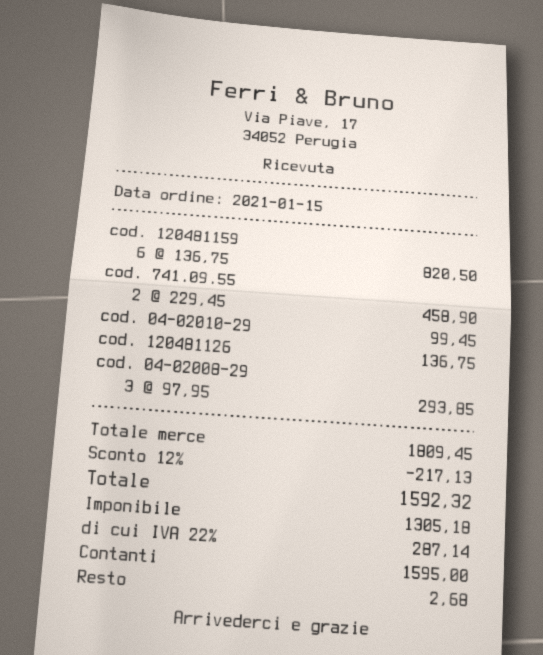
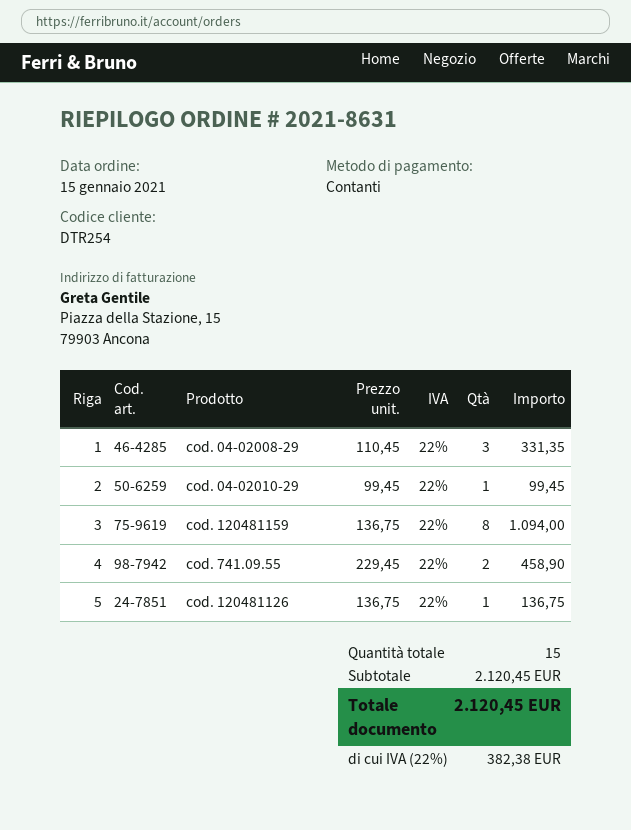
cod. 120481159: 6 x 136.75 = 820.50 -> 8 x 136.75 = 1094.00
cod. 04-02008-29: 3 x 97.95 = 293.85 -> 3 x 110.45 = 331.35
subtotal: 1809.45 -> 2120.45
discount: 12% = 217.13 -> none
tax: 22% = 287.14 -> 22% = 382.38
total: 1592.32 -> 2120.45

